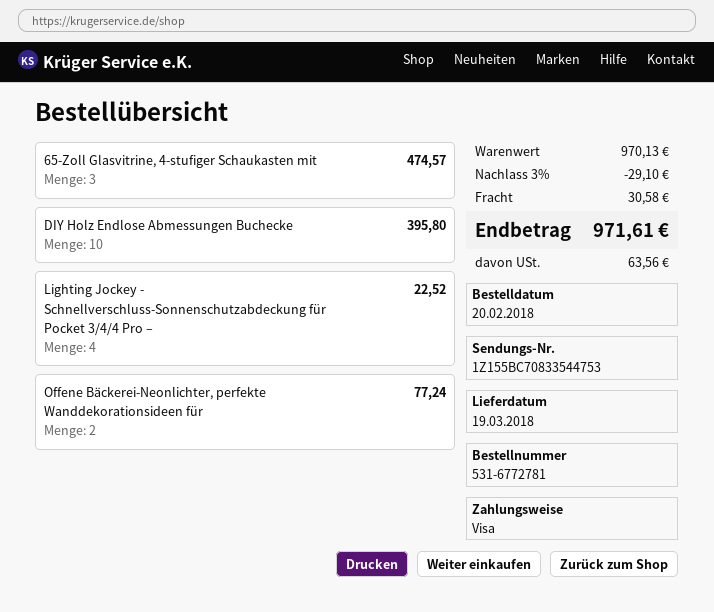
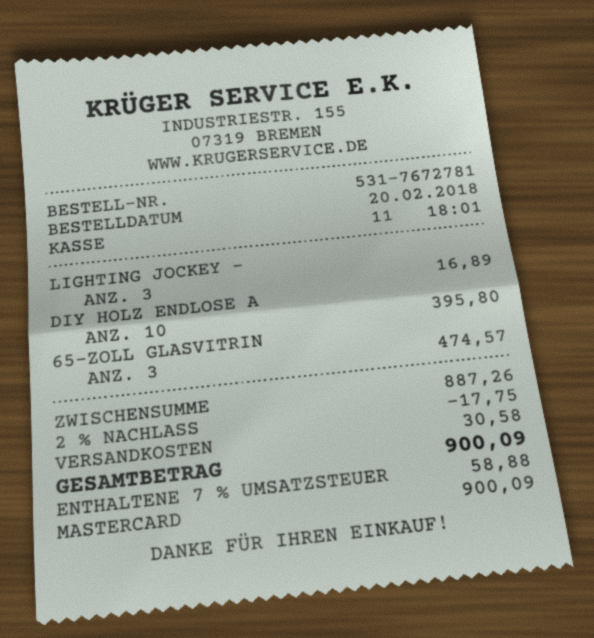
order number: 531-6772781 -> 531-7672781
payment method: Visa -> Mastercard
Lighting Jockey - Schnellverschluss-Sonnenschutzabdeckung für Pocket 3/4/4 Pro –: 4 for 22.52 -> 3 for 16.89
Offene Bäckerei-Neonlichter, perfekte Wanddekorationsideen für: 2 for 77.24 -> none
subtotal: 970.13 -> 887.26
discount: 3% = 29.10 -> 2% = 17.75
tax: 63.56 -> 58.88
total: 971.61 -> 900.09

